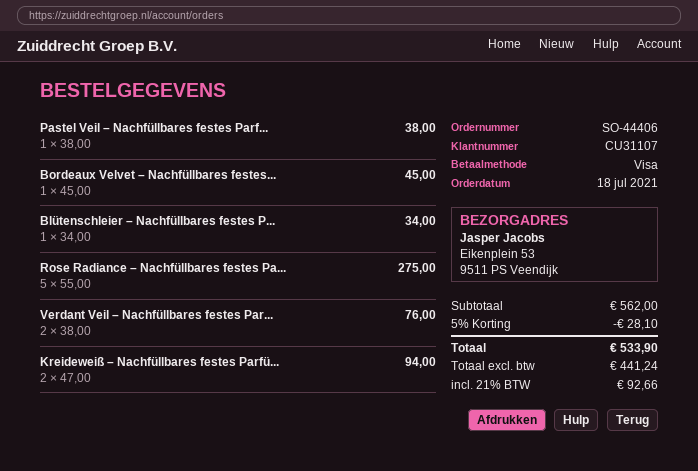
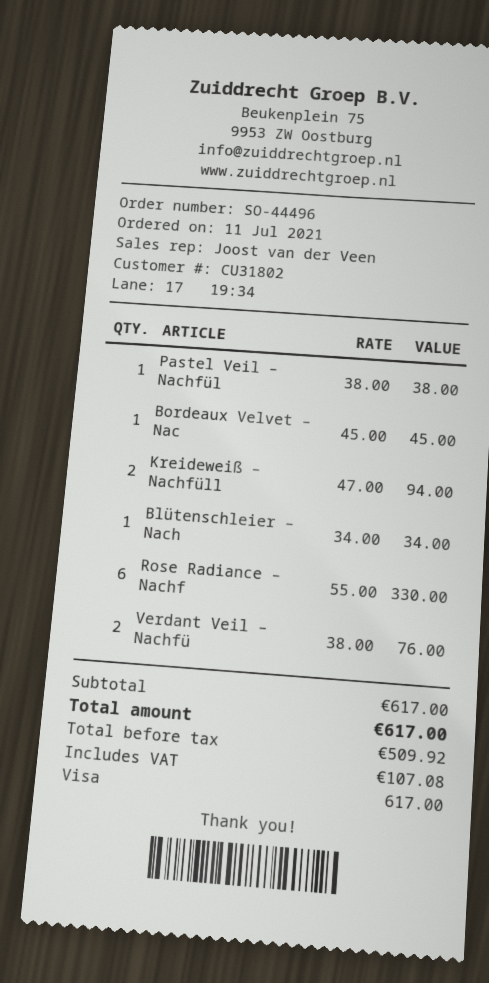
order number: SO-44406 -> SO-44496
order date: 2021-07-18 -> 2021-07-11
customer number: CU31107 -> CU31802
Rose Radiance – Nachfüllbares festes Pa...: 5 x 55.00 = 275.00 -> 6 x 55.00 = 330.00
subtotal: 562.00 -> 617.00
discount: 5% = 28.10 -> none
net: 441.24 -> 509.92
tax: 92.66 -> 107.08
total: 533.90 -> 617.00

